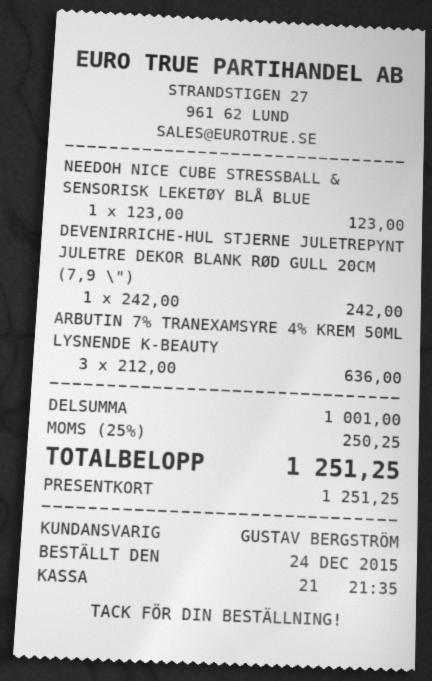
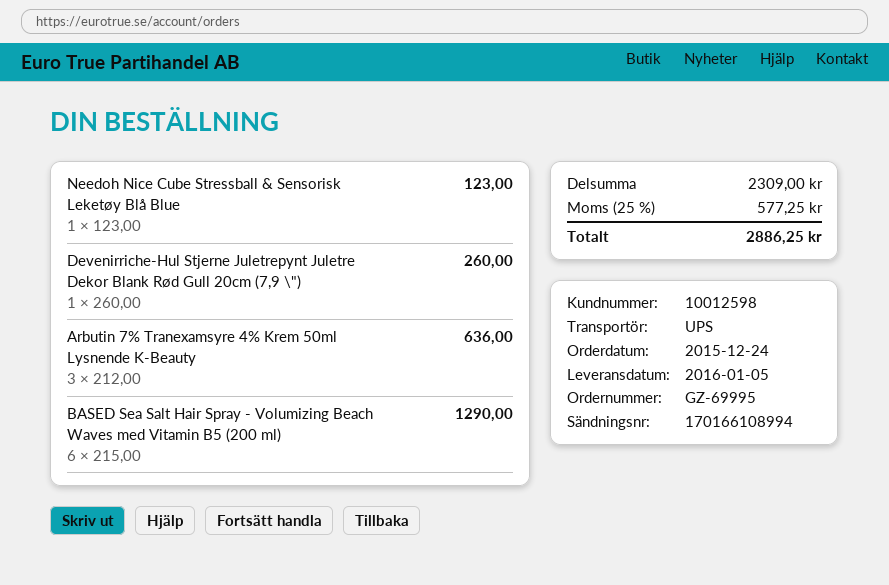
DEVENIRRICHE-HUL STJERNE JULETREPYNT JULETRE DEKOR BLANK RØD GULL 20CM (7,9 \"): 1 x 242.00 = 242.00 -> 1 x 260.00 = 260.00
BASED Sea Salt Hair Spray - Volumizing Beach Waves med Vitamin B5 (200 ml): none -> 6 x 215.00 = 1290.00
subtotal: 1001.00 -> 2309.00
tax: 25% = 250.25 -> 25% = 577.25
total: 1251.25 -> 2886.25

